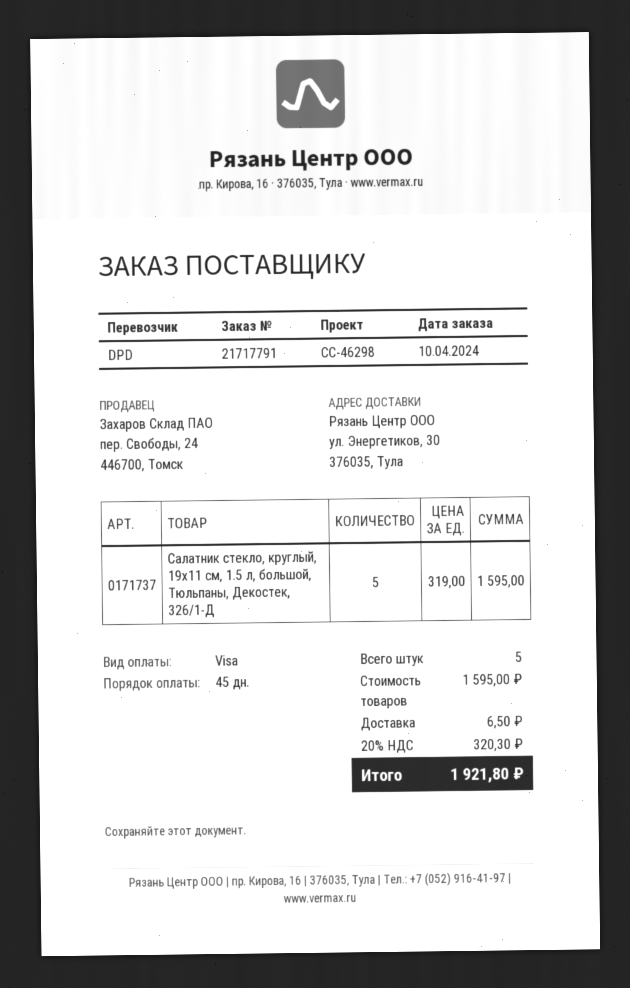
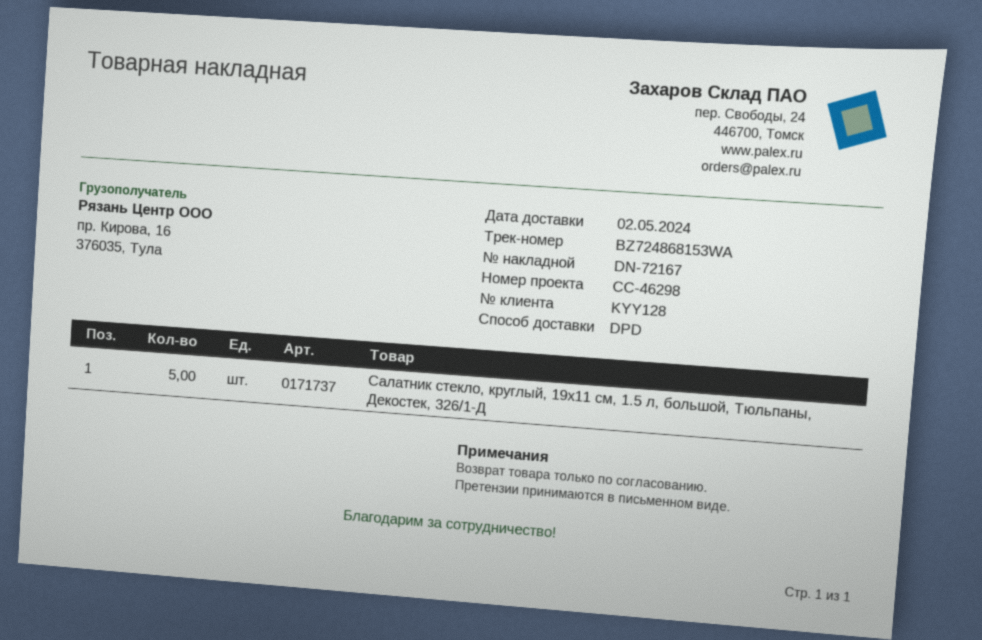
ship to: ул. Энергетиков, 30, 376035, Тула -> пр. Кирова, 16, 376035, Тула

